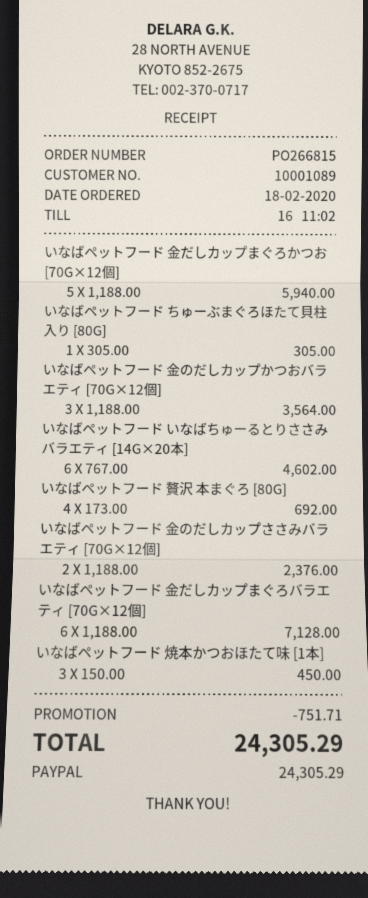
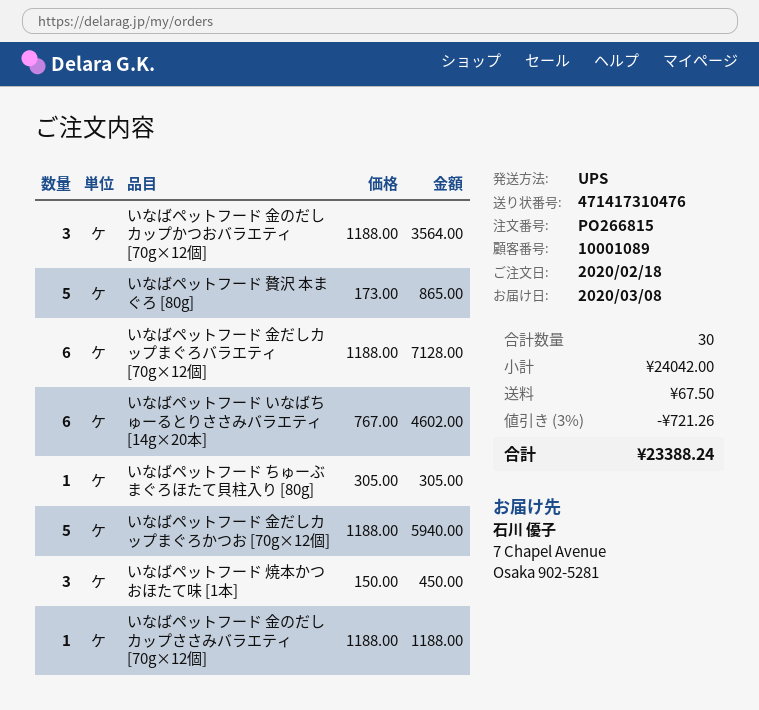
いなばペットフード 贅沢 本まぐろ [80G]: 4 x 173.00 = 692.00 -> 5 x 173.00 = 865.00
いなばペットフード 金のだしカップささみバラエティ [70G×12個]: 2 x 1188.00 = 2376.00 -> 1 x 1188.00 = 1188.00
discount: 751.71 -> 721.26
shipping: none -> 67.50
total: 24305.29 -> 23388.24

